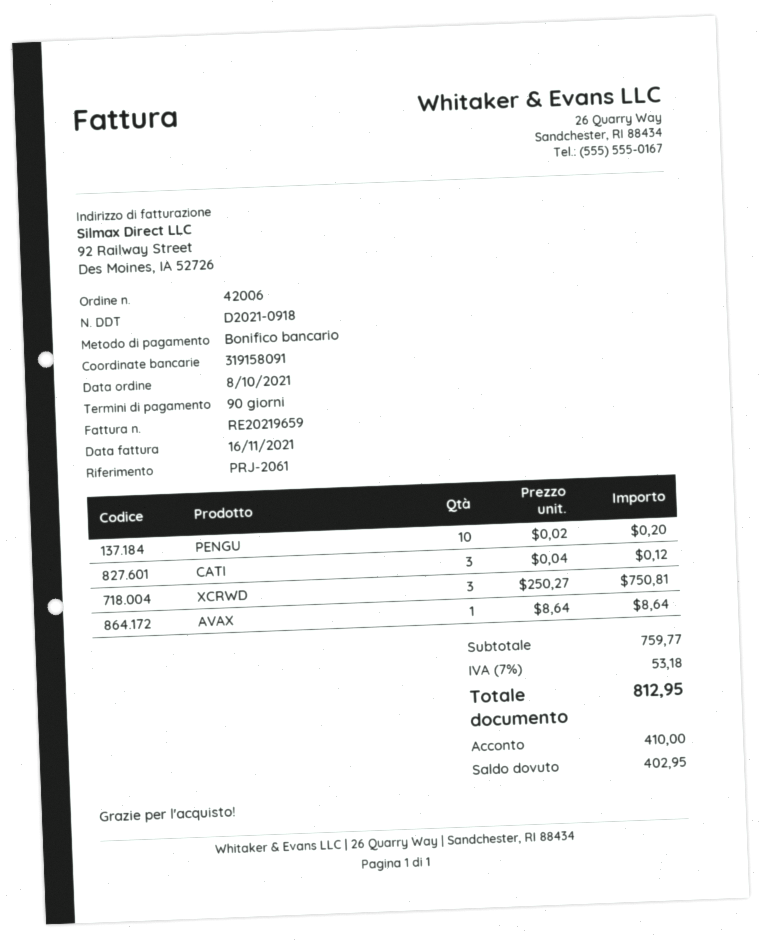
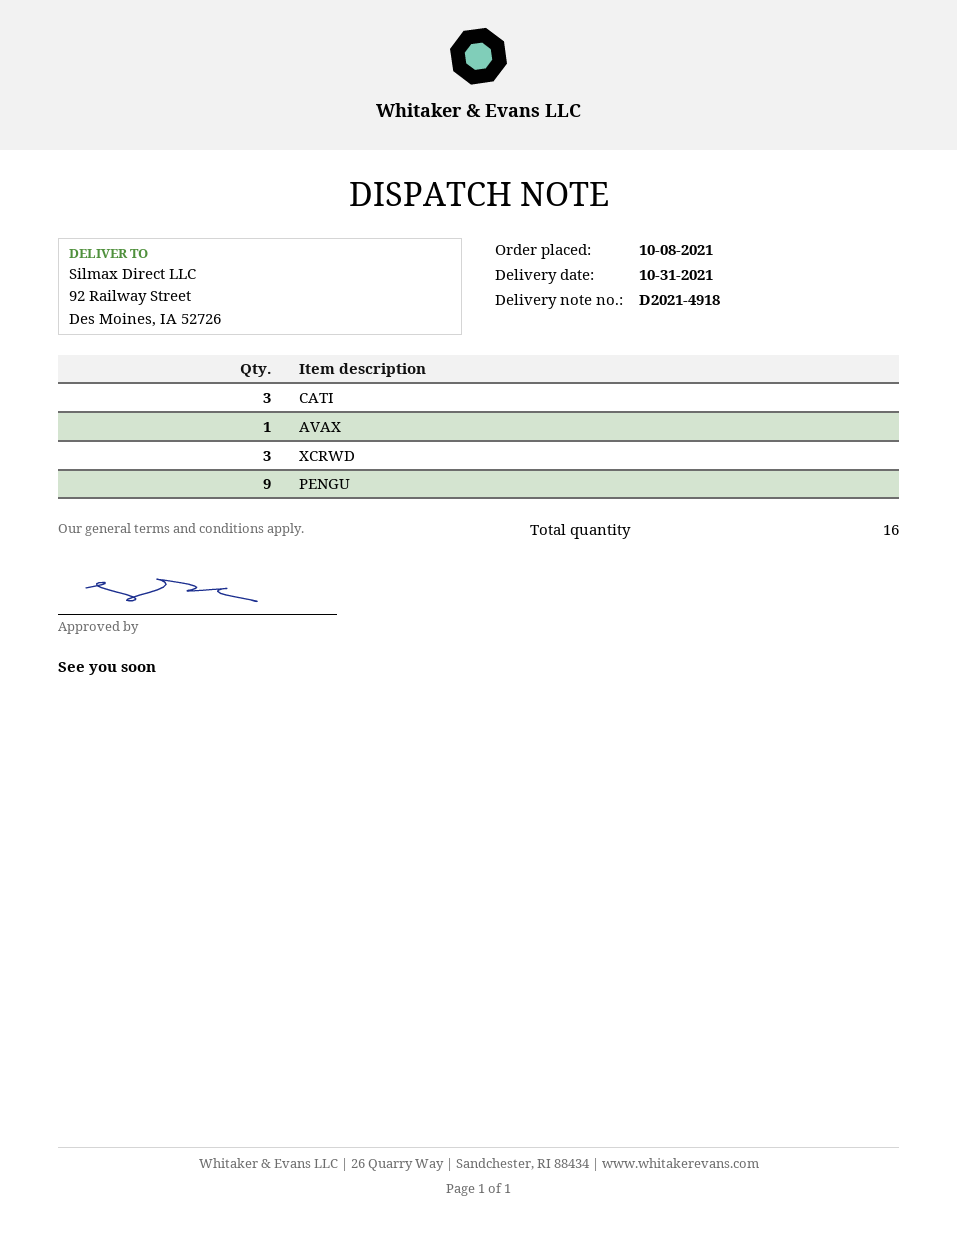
delivery note number: D2021-0918 -> D2021-4918
PENGU: 10 -> 9

